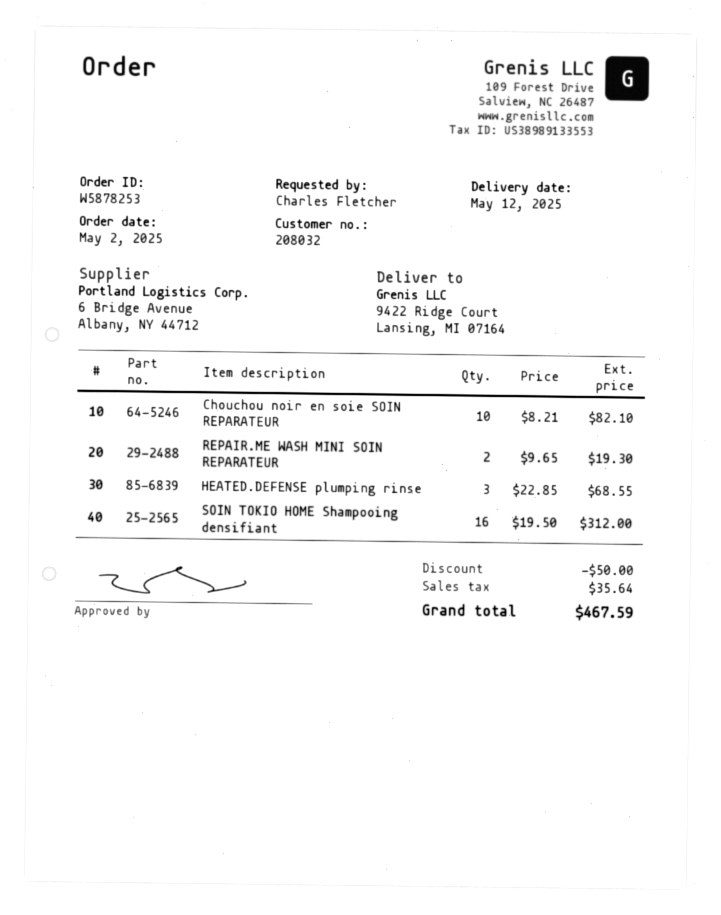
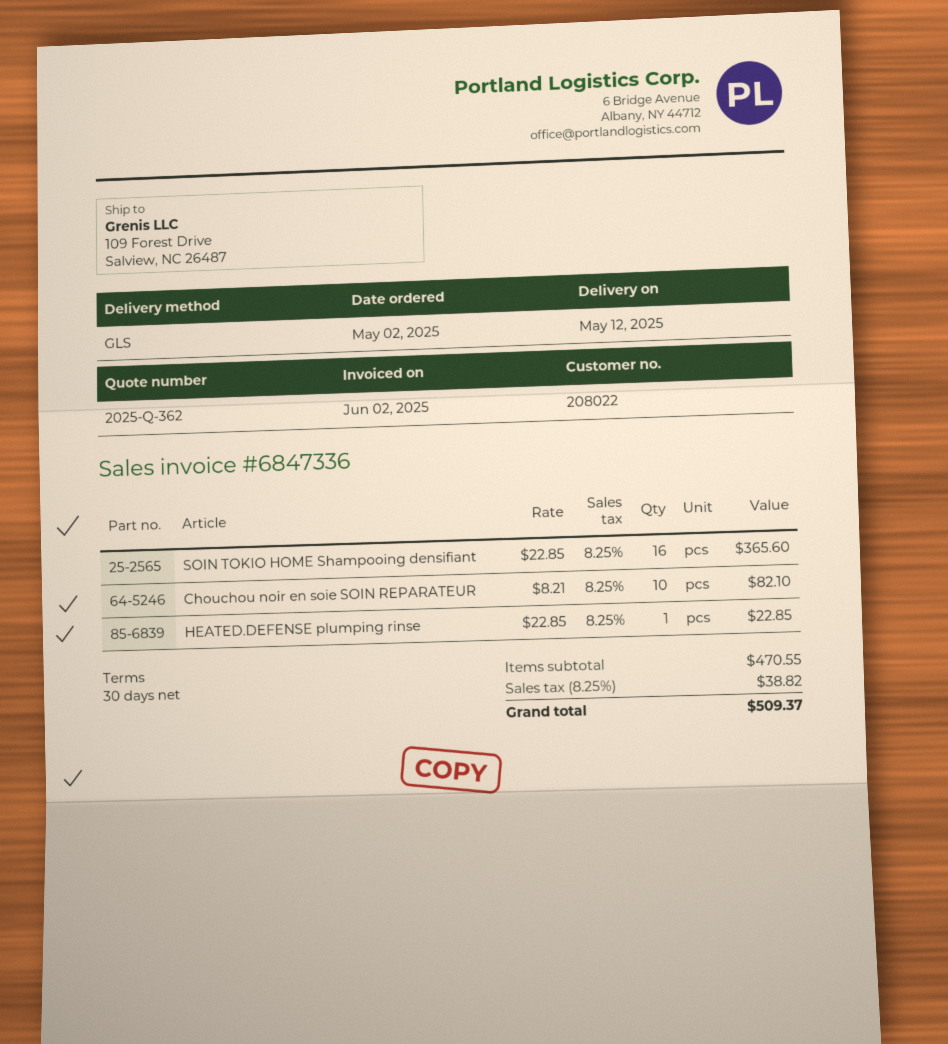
customer number: 208032 -> 208022
ship to: 9422 Ridge Court, Lansing, MI 07164 -> 109 Forest Drive, Salview, NC 26487
REPAIR.ME WASH MINI SOIN REPARATEUR: 2 x 9.65 = 19.30 -> none
HEATED.DEFENSE plumping rinse: 3 x 22.85 = 68.55 -> 1 x 22.85 = 22.85
SOIN TOKIO HOME Shampooing densifiant: 16 x 19.50 = 312.00 -> 16 x 22.85 = 365.60
discount: 50.00 -> none
tax: 35.64 -> 38.82
total: 467.59 -> 509.37

